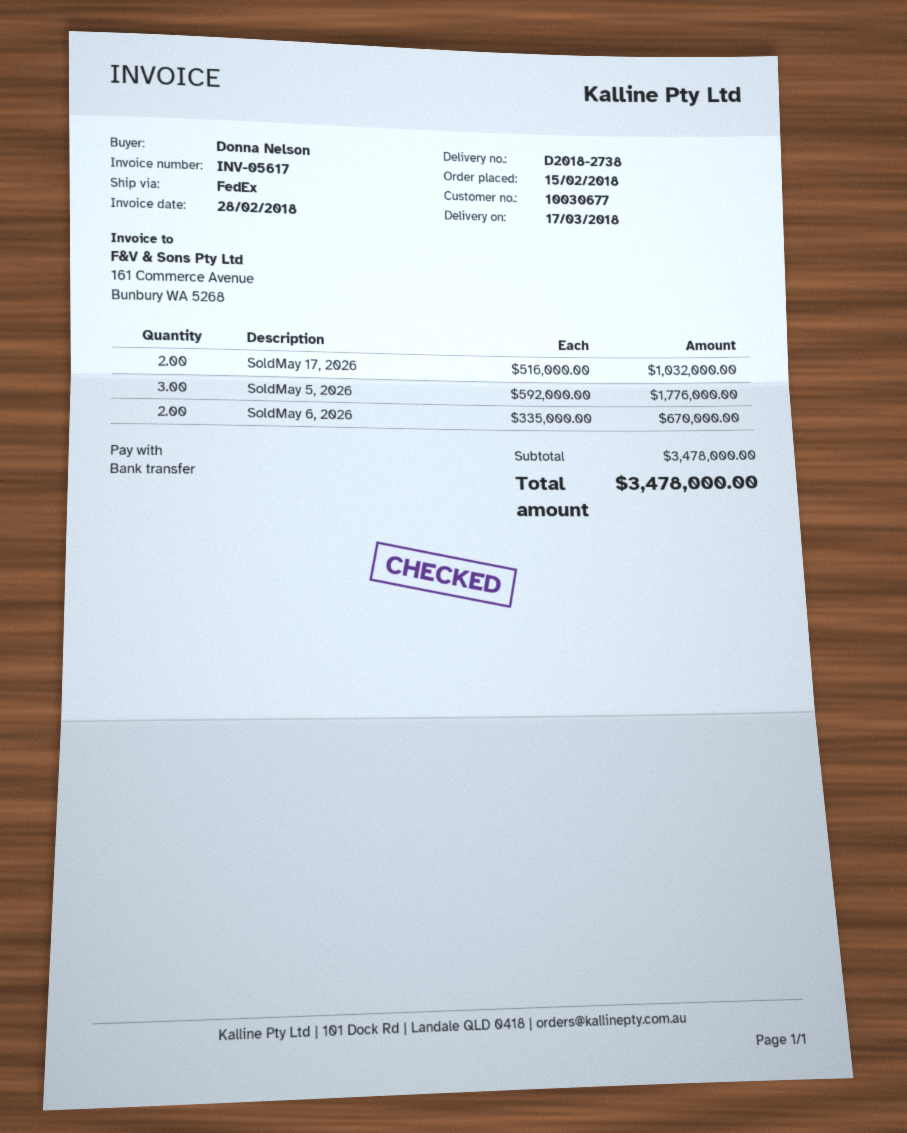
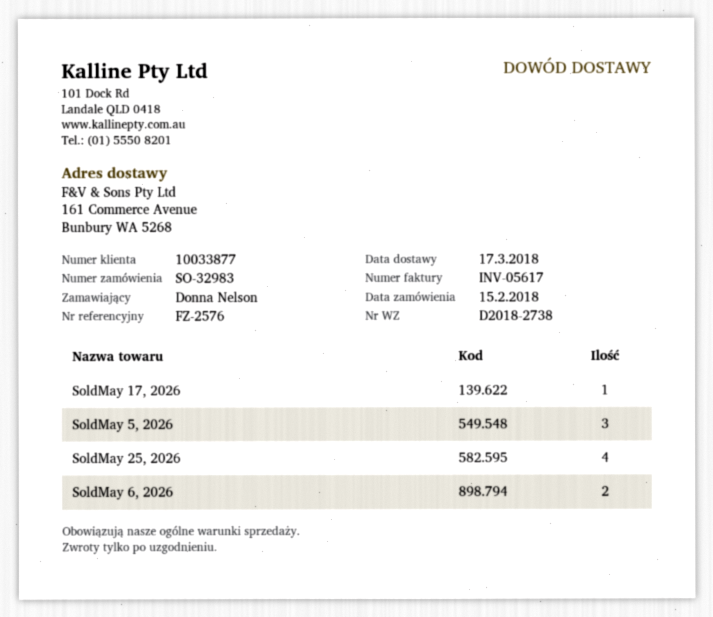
customer number: 10030677 -> 10033877
SoldMay 17, 2026: 2 -> 1
SoldMay 25, 2026: none -> 4

